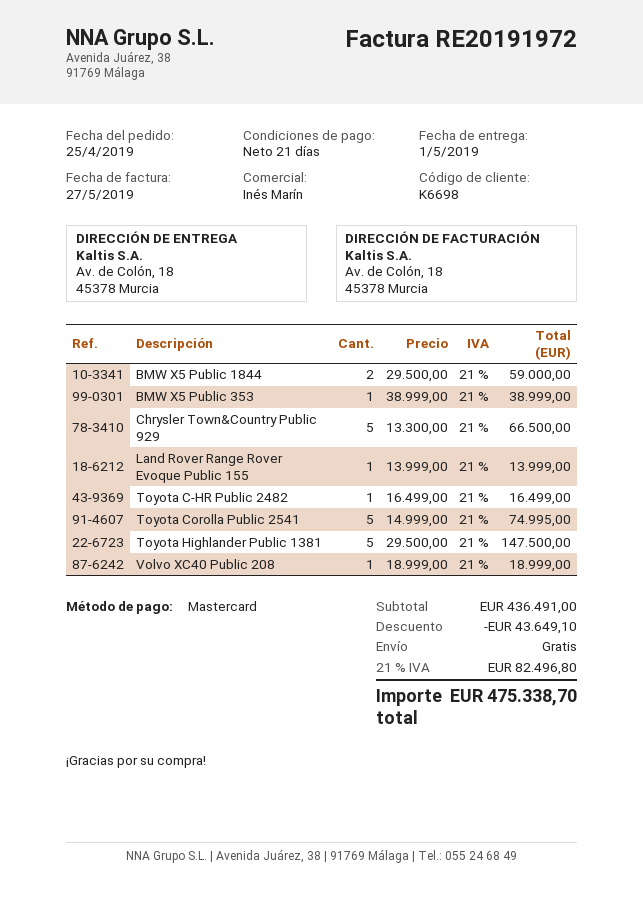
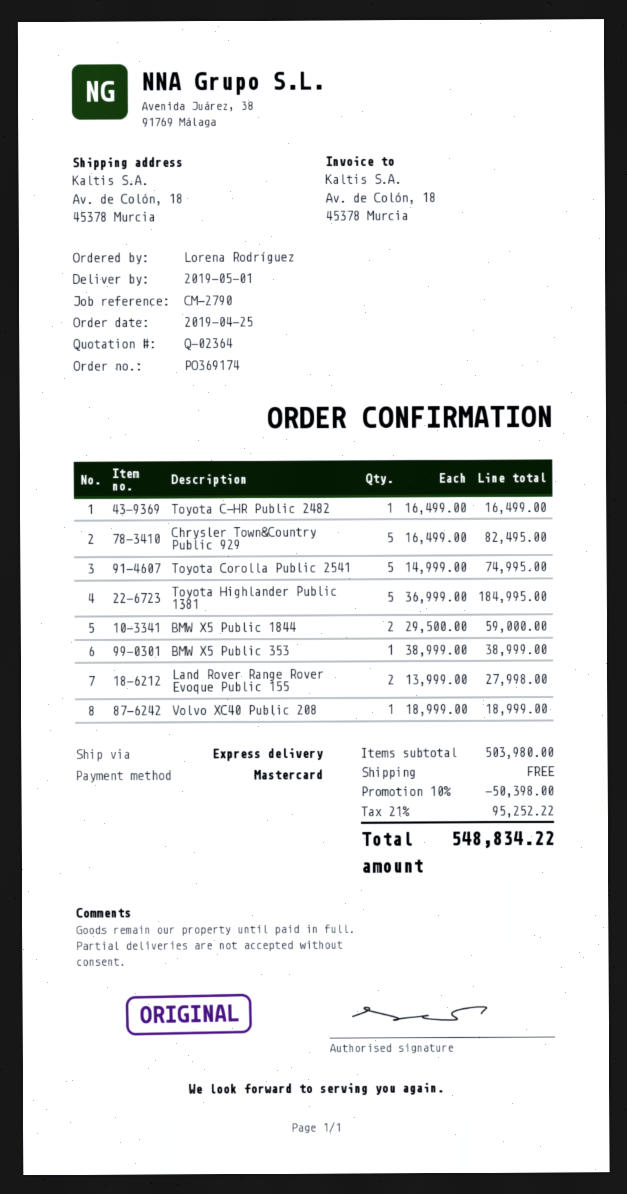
Chrysler Town&Country Public 929: 5 x 13300.00 = 66500.00 -> 5 x 16499.00 = 82495.00
Land Rover Range Rover Evoque Public 155: 1 x 13999.00 = 13999.00 -> 2 x 13999.00 = 27998.00
Toyota Highlander Public 1381: 5 x 29500.00 = 147500.00 -> 5 x 36999.00 = 184995.00
subtotal: 436491.00 -> 503980.00
discount: 43649.10 -> 50398.00
tax: 21% = 82496.80 -> 21% = 95252.22
total: 475338.70 -> 548834.22

